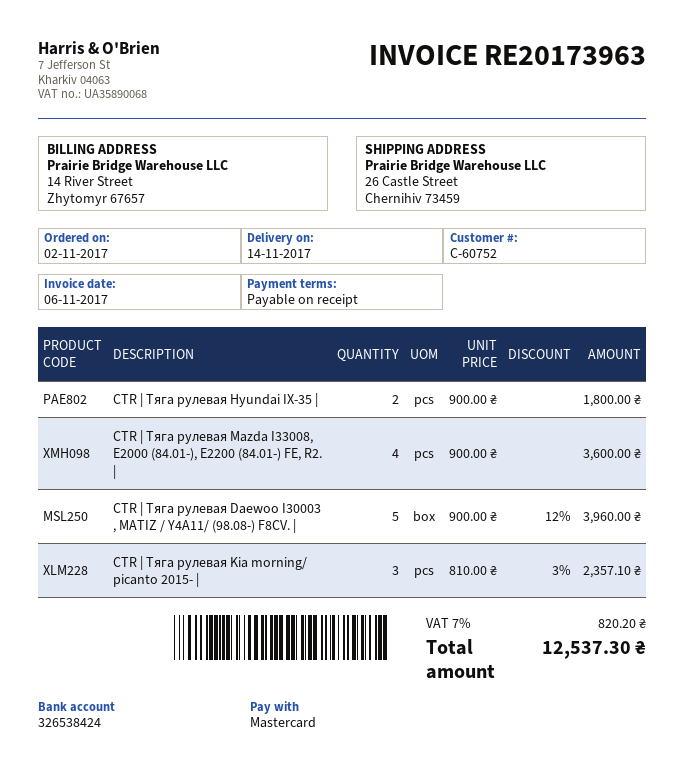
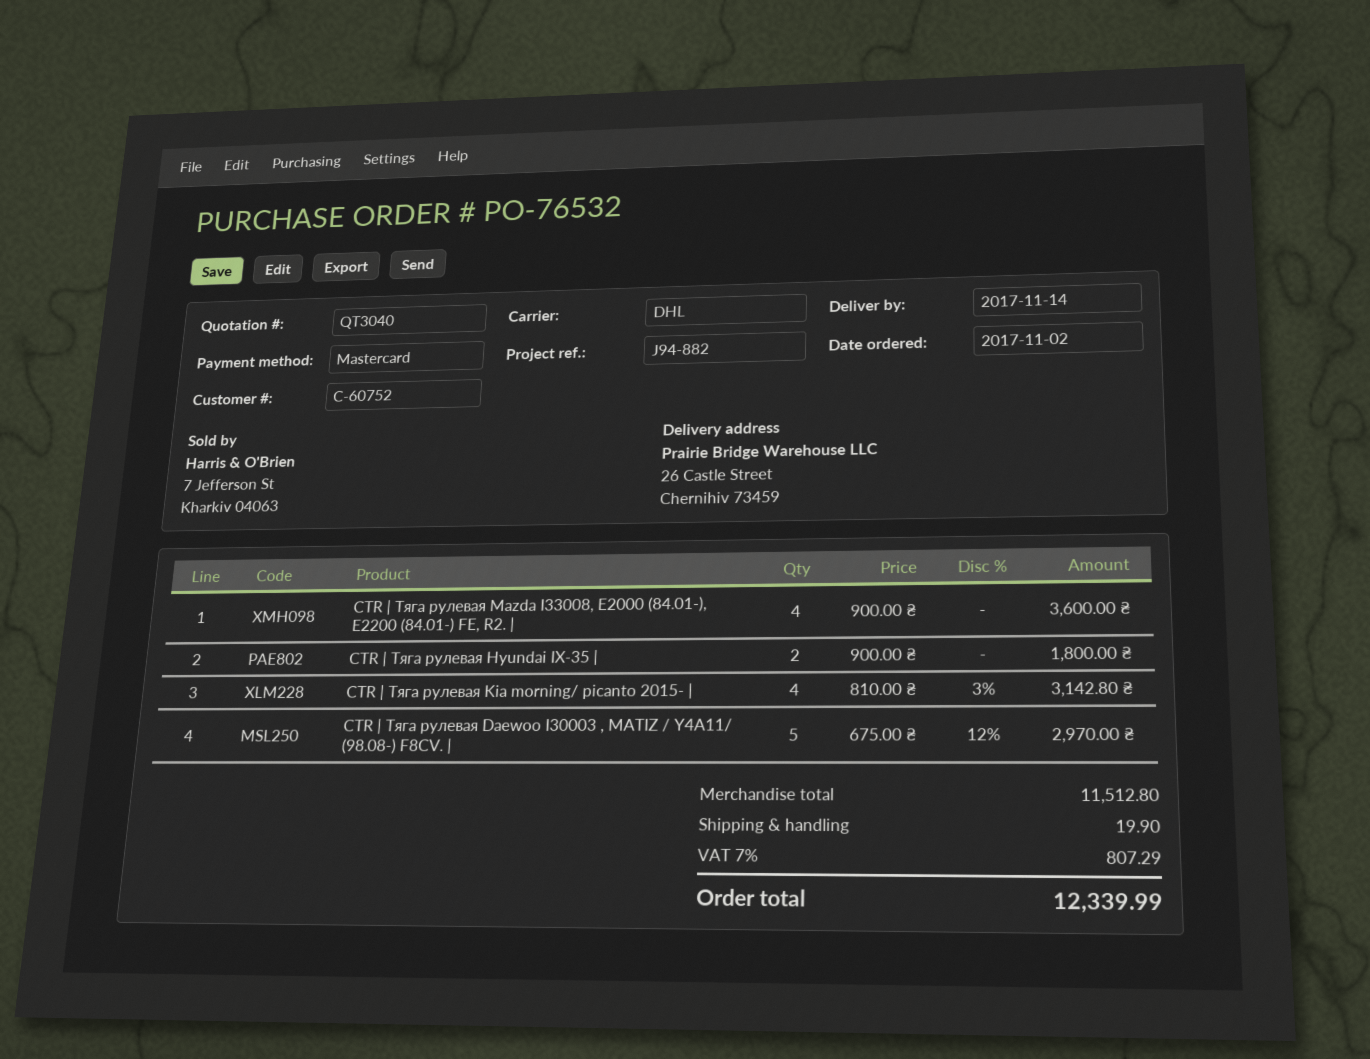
CTR | Тяга рулевая Daewoo I30003 , MATIZ / Y4A11/ (98.08-) F8CV. |: 5 x 900.00 - 12% = 3960.00 -> 5 x 675.00 - 12% = 2970.00
CTR | Тяга рулевая Kia morning/ picanto 2015- |: 3 x 810.00 - 3% = 2357.10 -> 4 x 810.00 - 3% = 3142.80
shipping: none -> 19.90
tax: 7% = 820.20 -> 7% = 807.29
total: 12537.30 -> 12339.99

